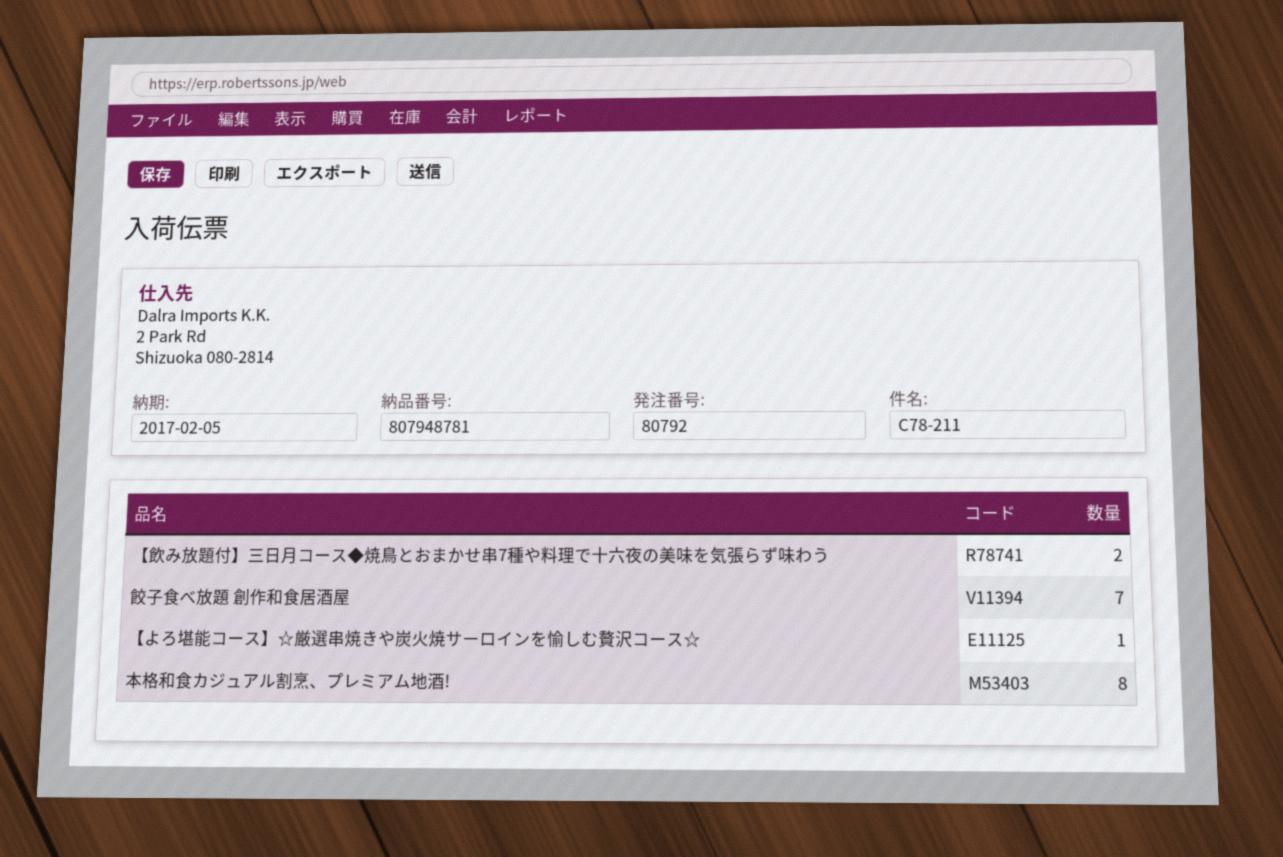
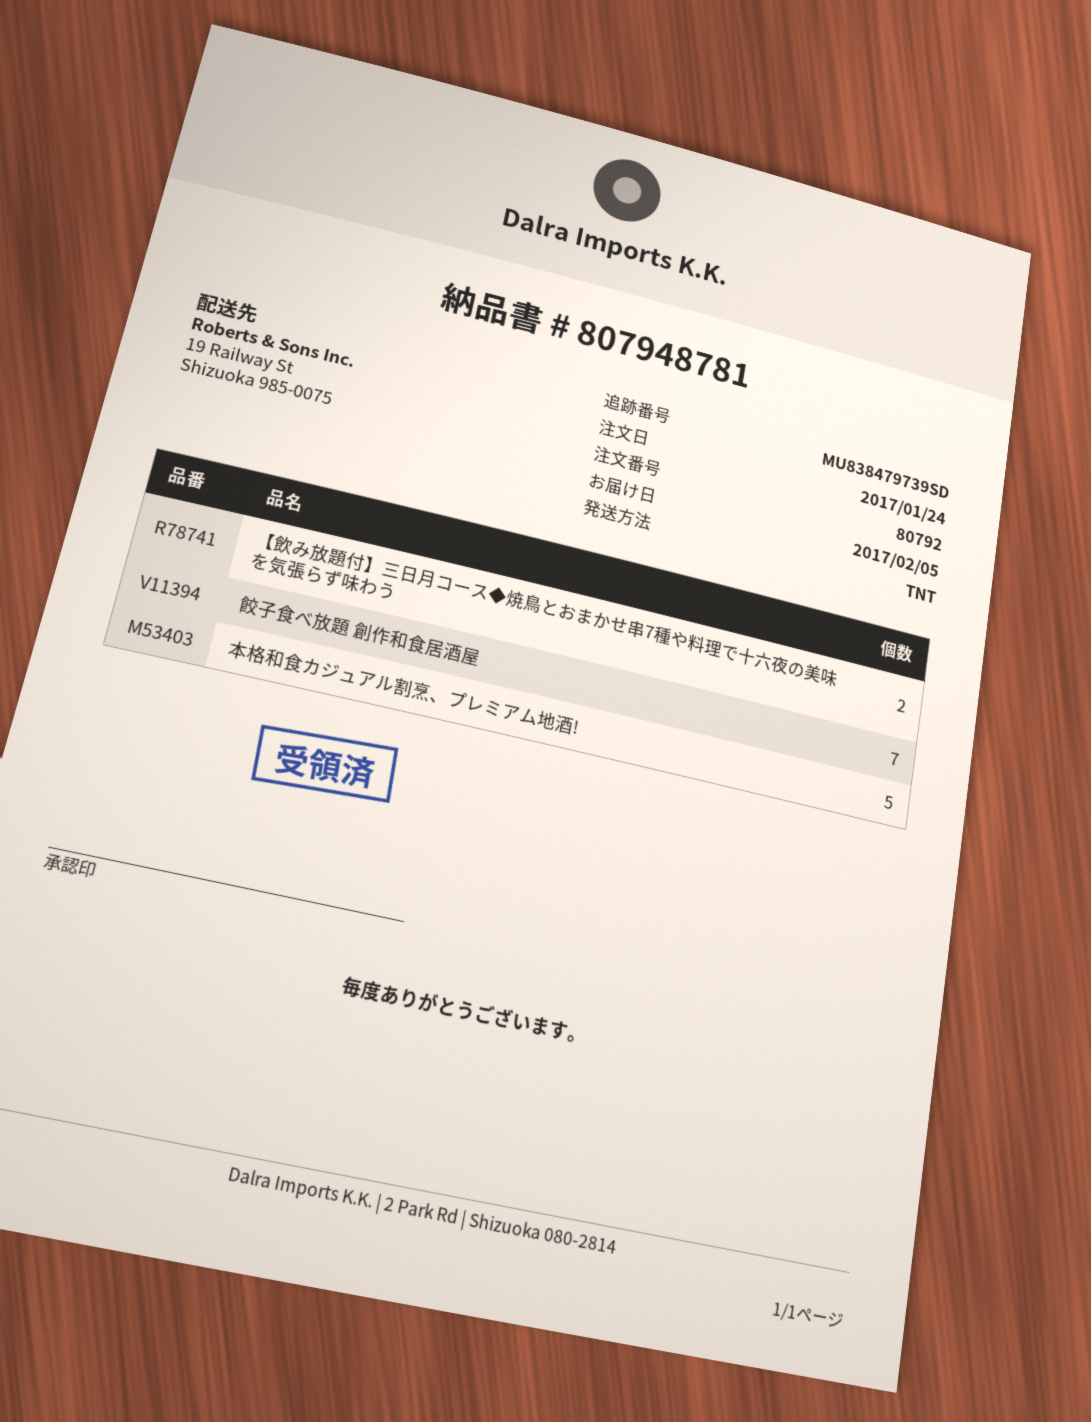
【よろ堪能コース】☆厳選串焼きや炭火焼サーロインを愉しむ贅沢コース☆: 1 -> none
本格和食カジュアル割烹、プレミアム地酒!: 8 -> 5

